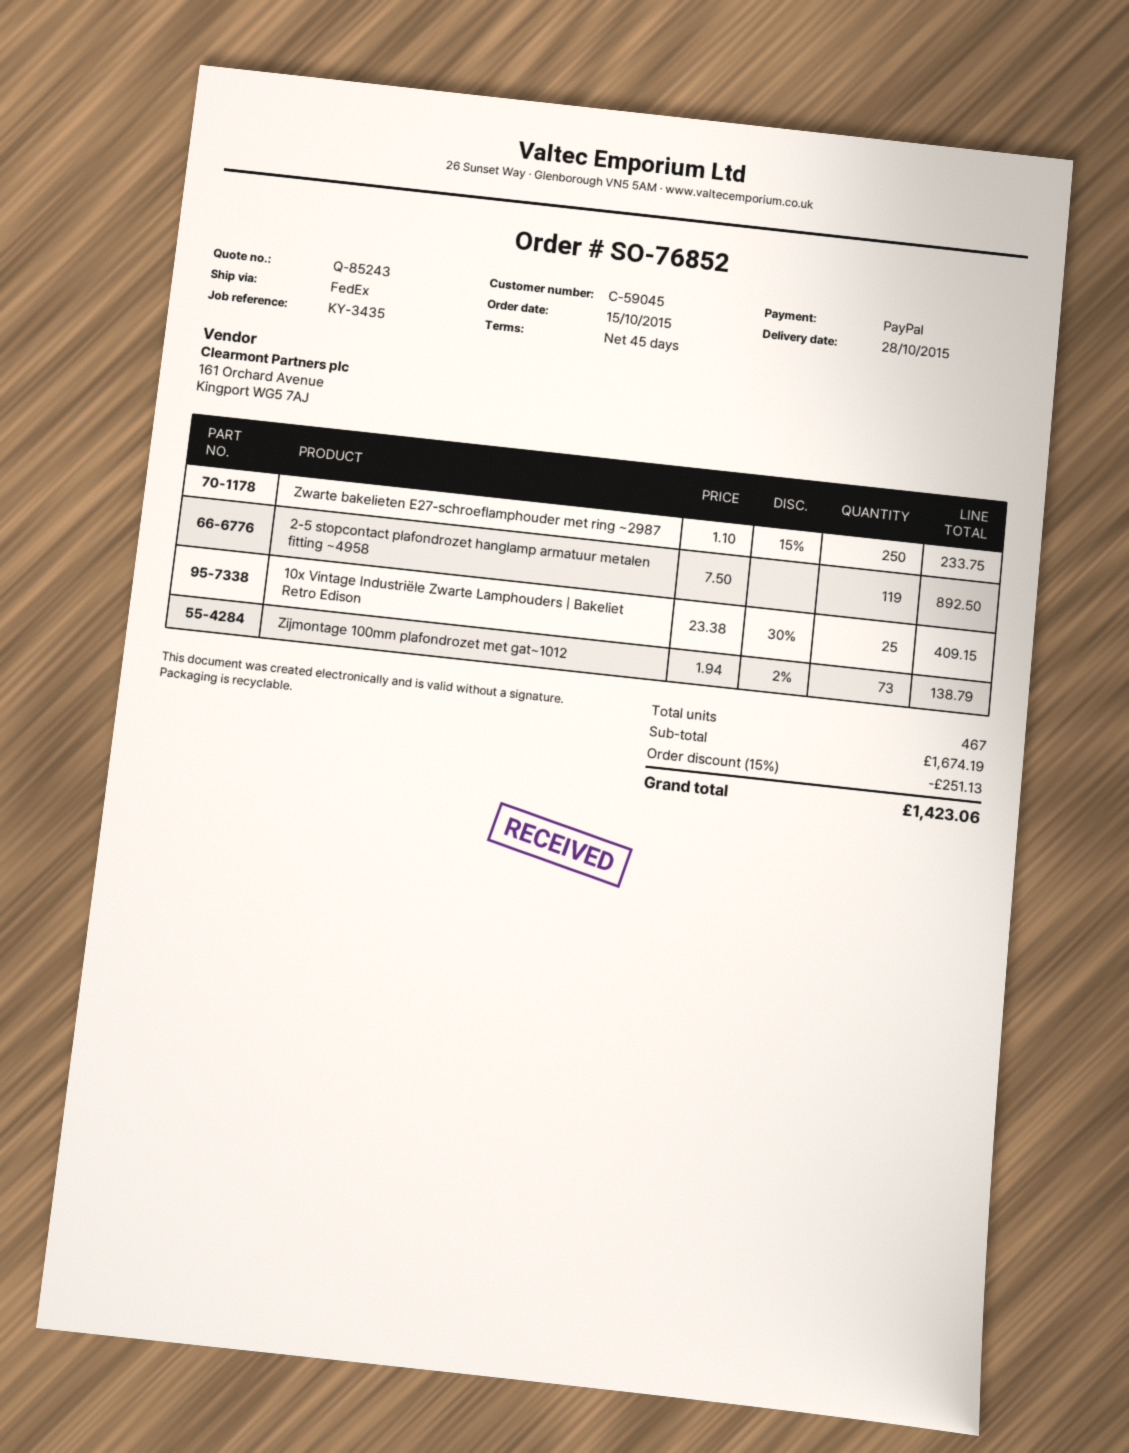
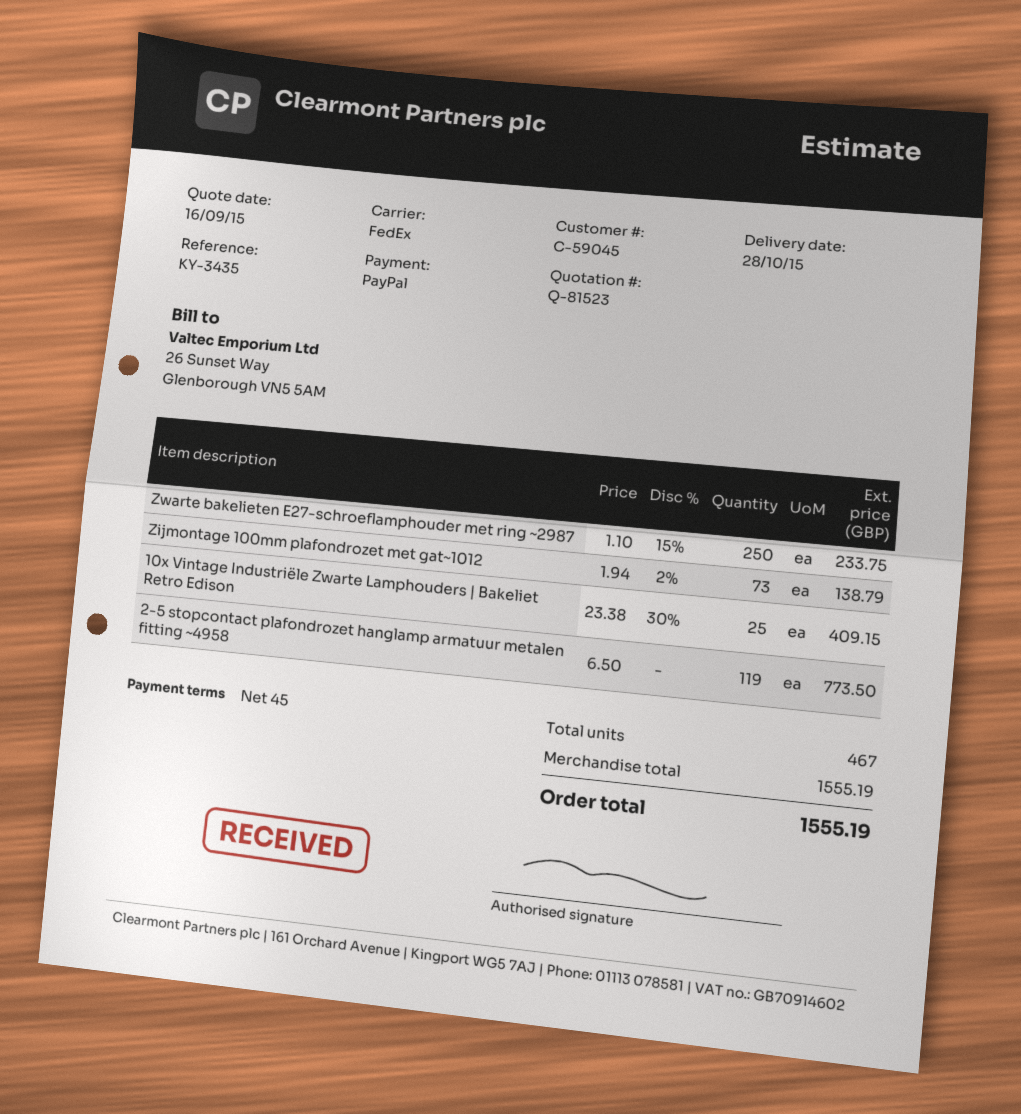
quote number: Q-85243 -> Q-81523
2-5 stopcontact plafondrozet hanglamp armatuur metalen fitting ~4958: 119 x 7.50 = 892.50 -> 119 x 6.50 = 773.50
subtotal: 1674.19 -> 1555.19
discount: 15% = 251.13 -> none
total: 1423.06 -> 1555.19

